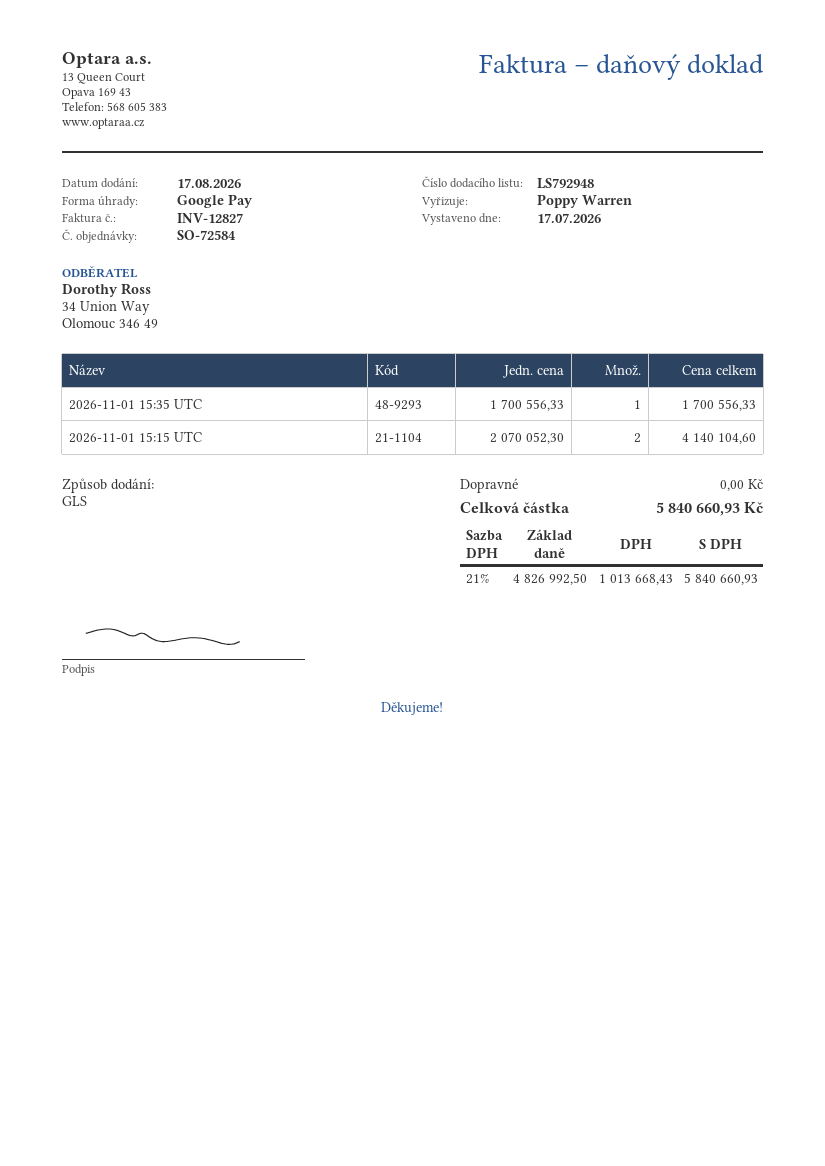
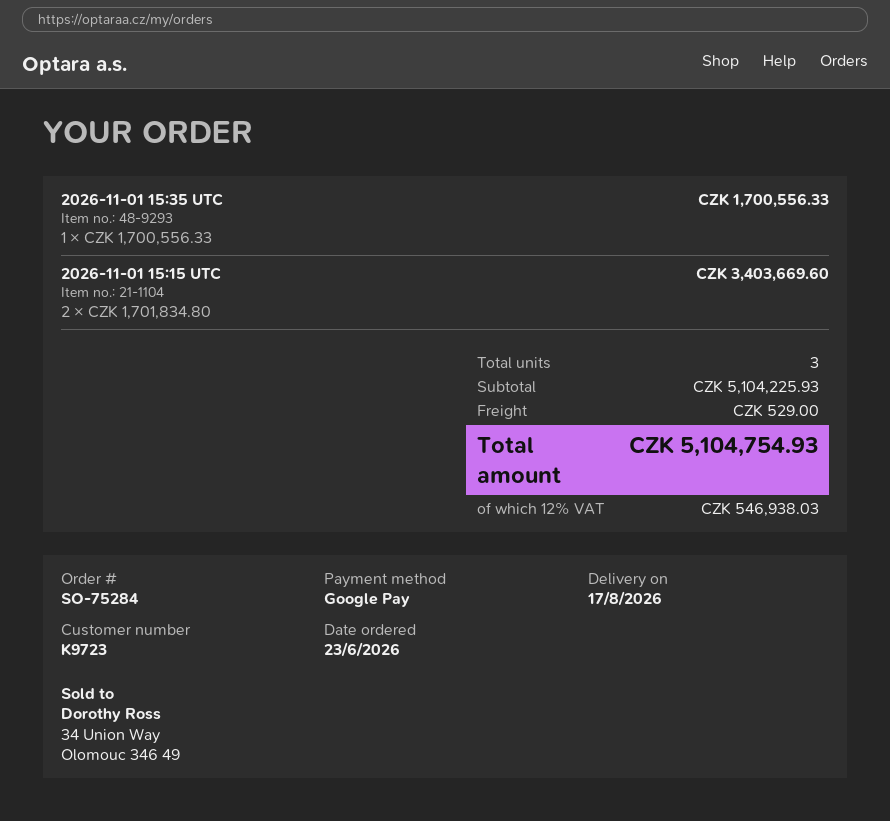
order number: SO-72584 -> SO-75284
2026-11-01 15:15 UTC: 2 x 2070052.30 = 4140104.60 -> 2 x 1701834.80 = 3403669.60
shipping: 0.00 -> 529.00
tax: 21% = 1013668.43 -> 12% = 546938.03
total: 5840660.93 -> 5104754.93

